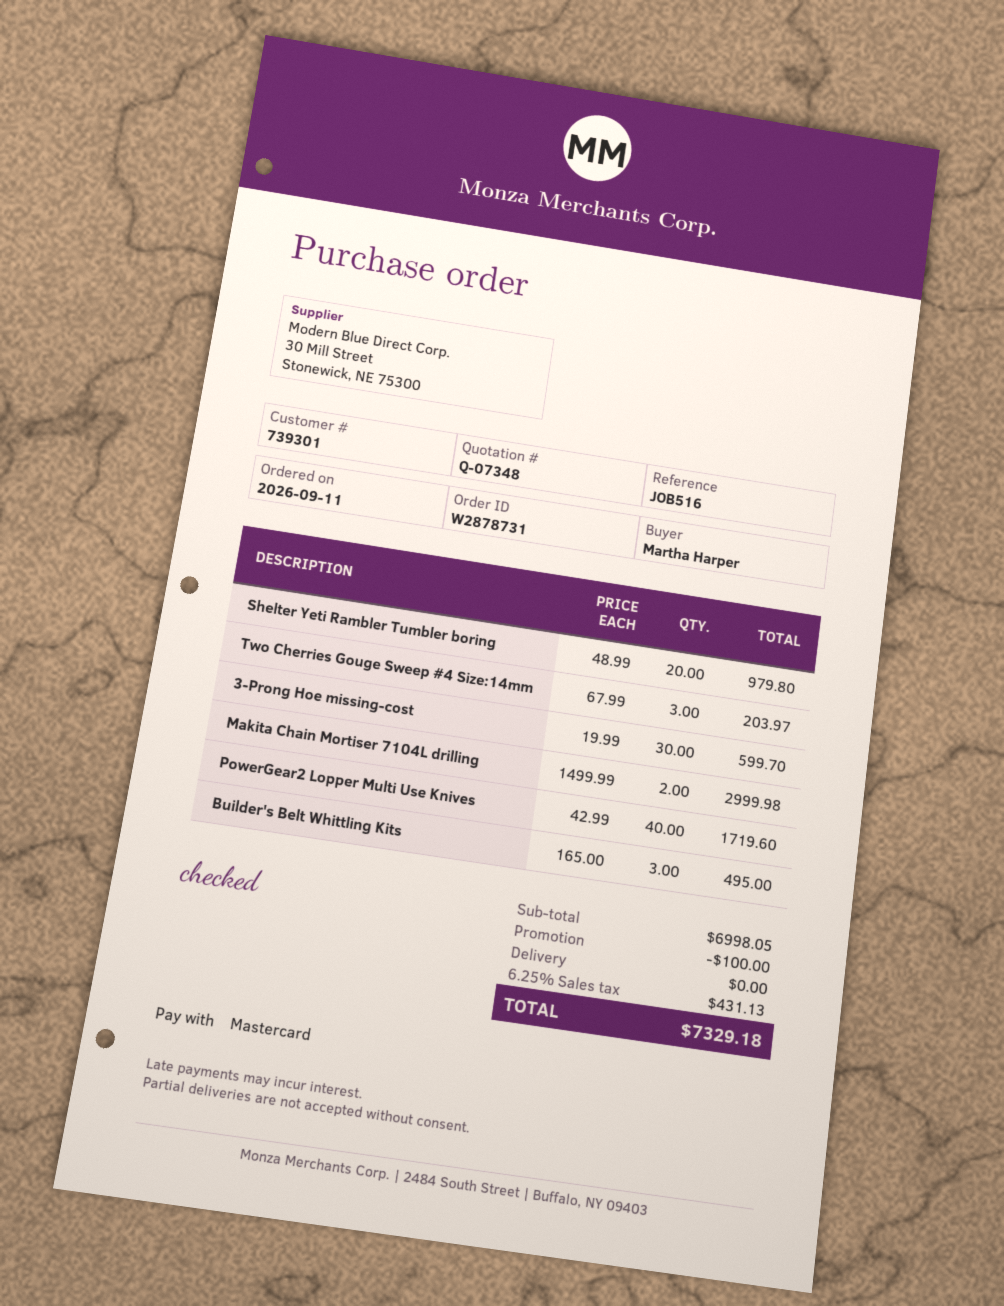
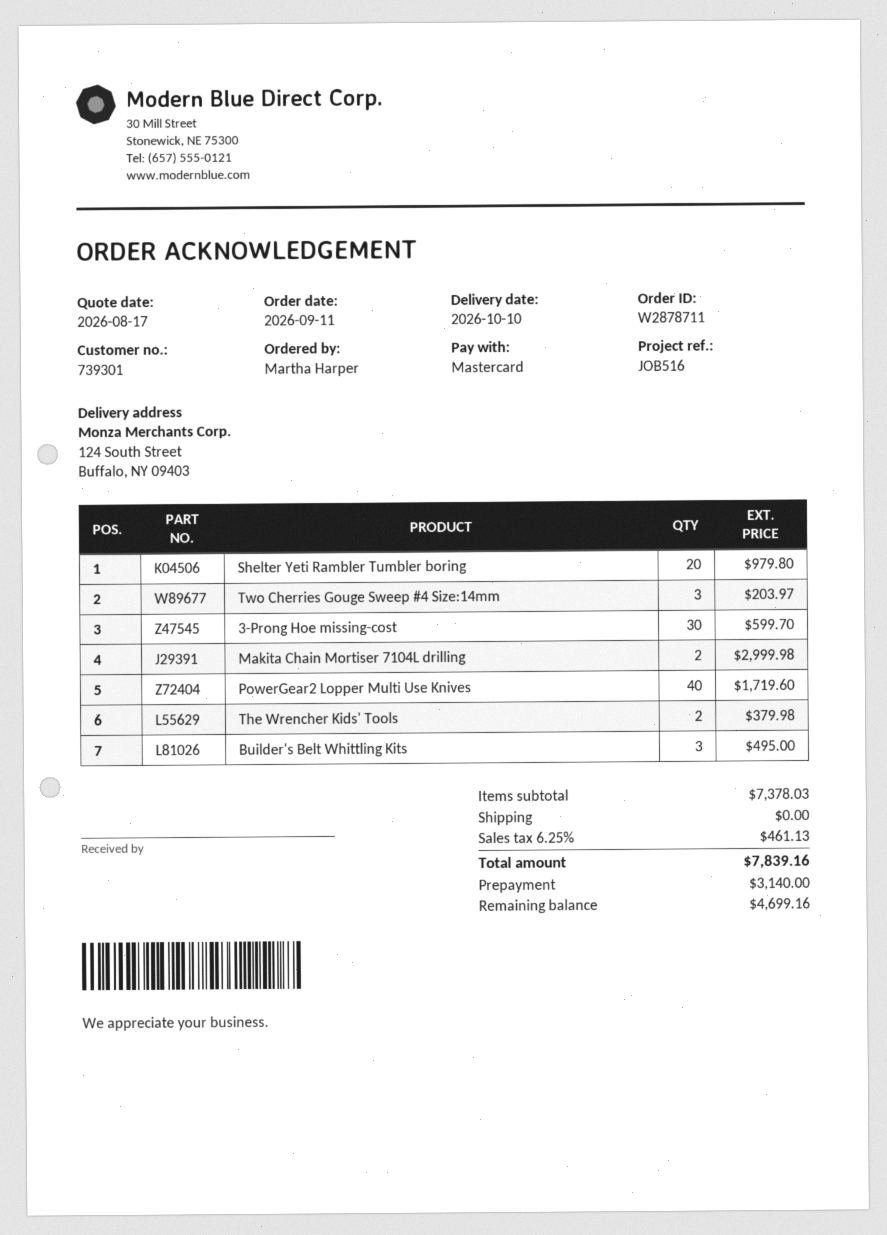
order number: W2878731 -> W2878711
The Wrencher Kids' Tools: none -> 2 for 379.98
subtotal: 6998.05 -> 7378.03
discount: 100.00 -> none
tax: 6.25% = 431.13 -> 6.25% = 461.13
total: 7329.18 -> 7839.16

